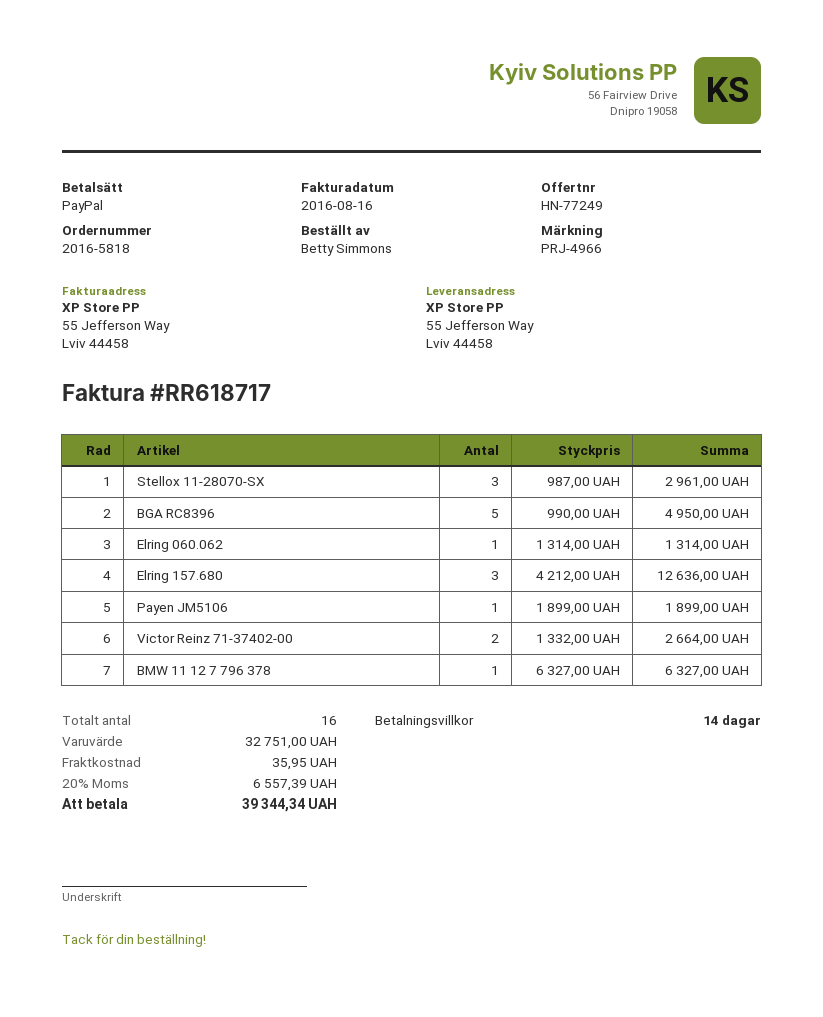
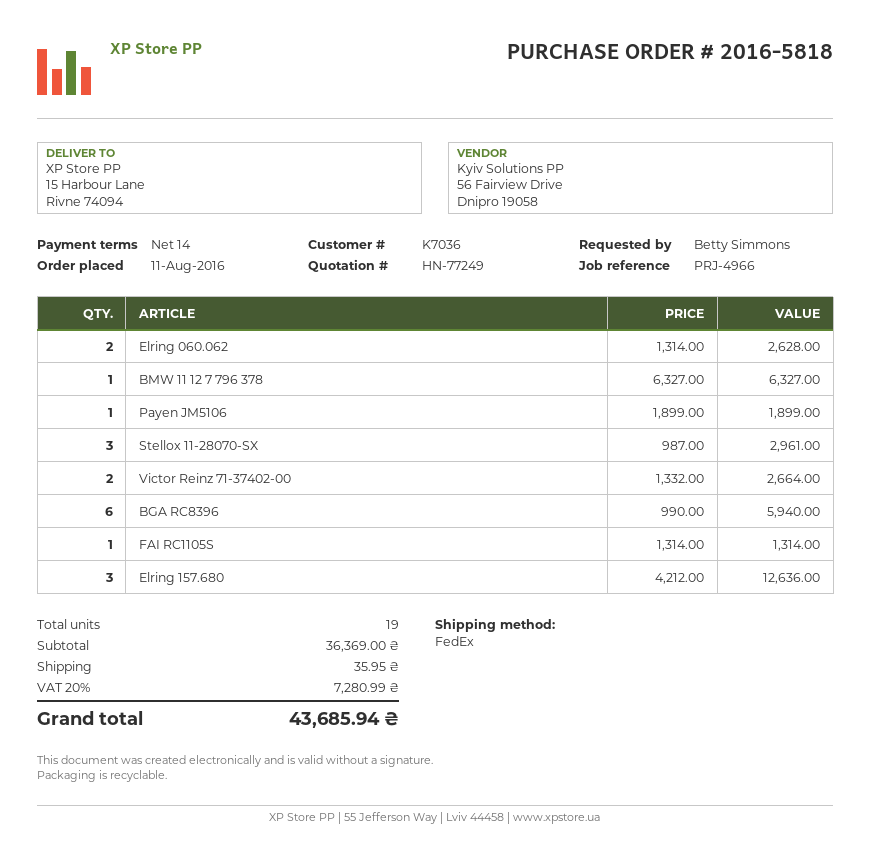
ship to: 55 Jefferson Way, Lviv 44458 -> 15 Harbour Lane, Rivne 74094
BGA RC8396: 5 x 990.00 = 4950.00 -> 6 x 990.00 = 5940.00
Elring 060.062: 1 x 1314.00 = 1314.00 -> 2 x 1314.00 = 2628.00
FAI RC1105S: none -> 1 x 1314.00 = 1314.00
total quantity: 16 -> 19
subtotal: 32751.00 -> 36369.00
tax: 20% = 6557.39 -> 20% = 7280.99
total: 39344.34 -> 43685.94

